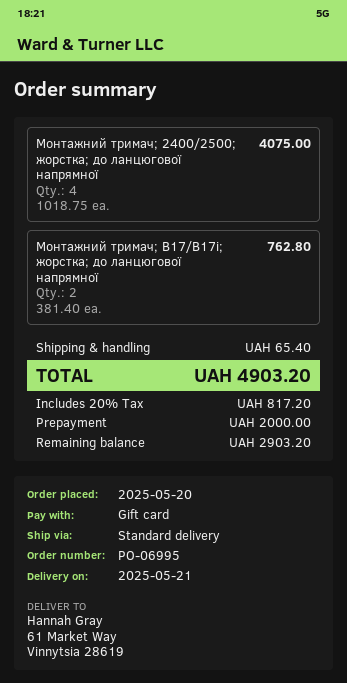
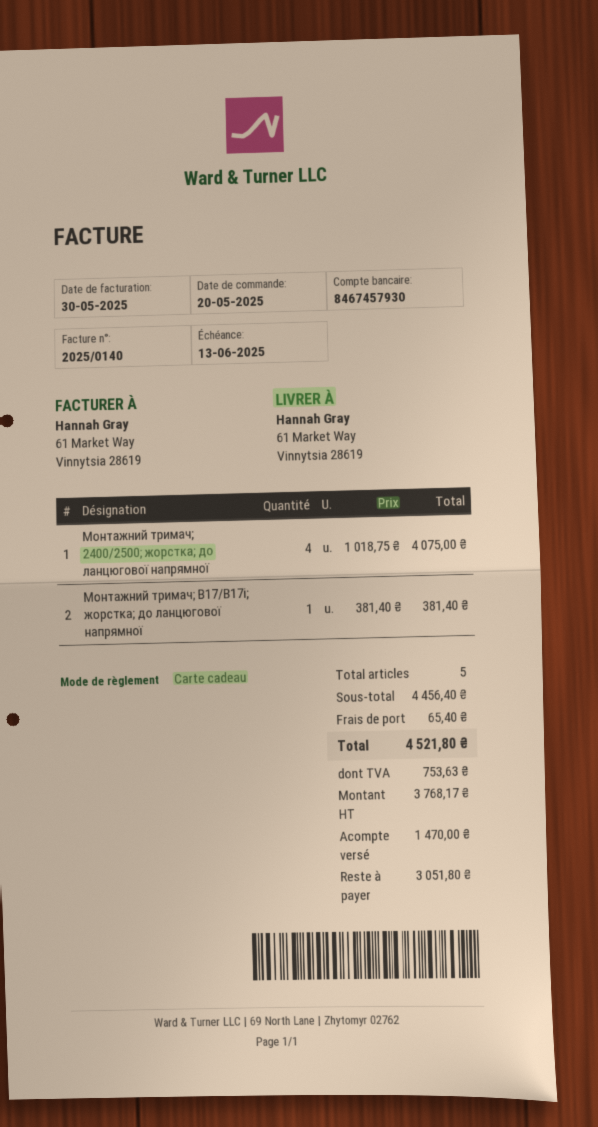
Монтажний тримач; B17/B17i; жорстка; до ланцюгової напрямної: 2 x 381.40 = 762.80 -> 1 x 381.40 = 381.40
tax: 817.20 -> 753.63
total: 4903.20 -> 4521.80
deposit: 2000.00 -> 1470.00
balance: 2903.20 -> 3051.80

